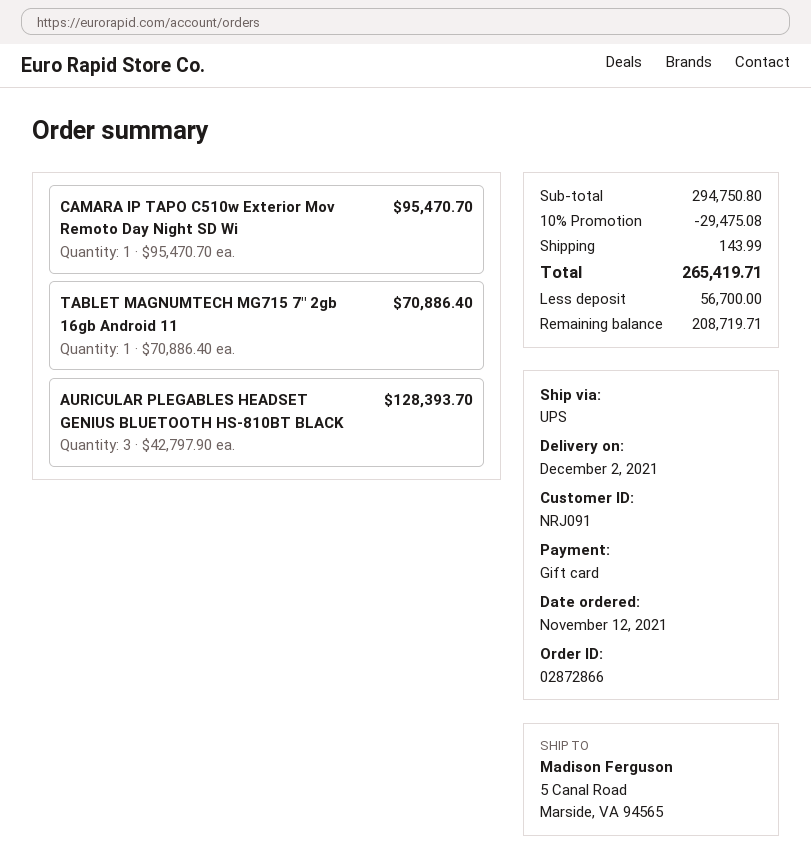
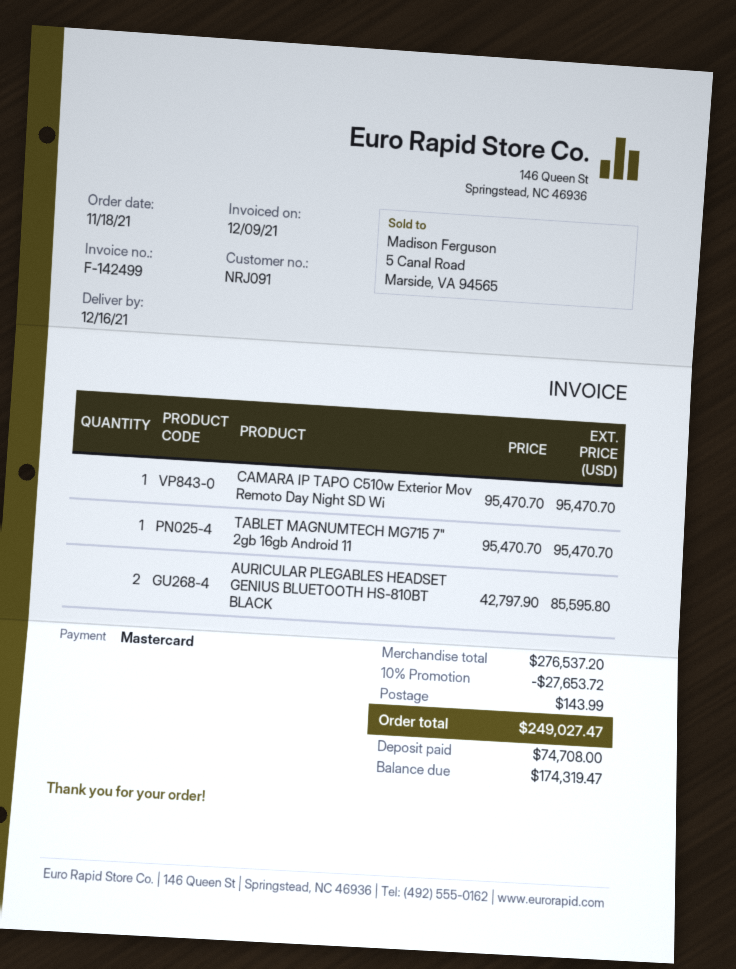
order date: 2021-11-12 -> 2021-11-18
delivery date: 2021-12-02 -> 2021-12-16
payment method: gift card -> Mastercard
TABLET MAGNUMTECH MG715 7" 2gb 16gb Android 11: 1 x 70886.40 = 70886.40 -> 1 x 95470.70 = 95470.70
AURICULAR PLEGABLES HEADSET GENIUS BLUETOOTH HS-810BT BLACK: 3 x 42797.90 = 128393.70 -> 2 x 42797.90 = 85595.80
subtotal: 294750.80 -> 276537.20
discount: 10% = 29475.08 -> 10% = 27653.72
total: 265419.71 -> 249027.47
deposit: 56700.00 -> 74708.00
balance: 208719.71 -> 174319.47

